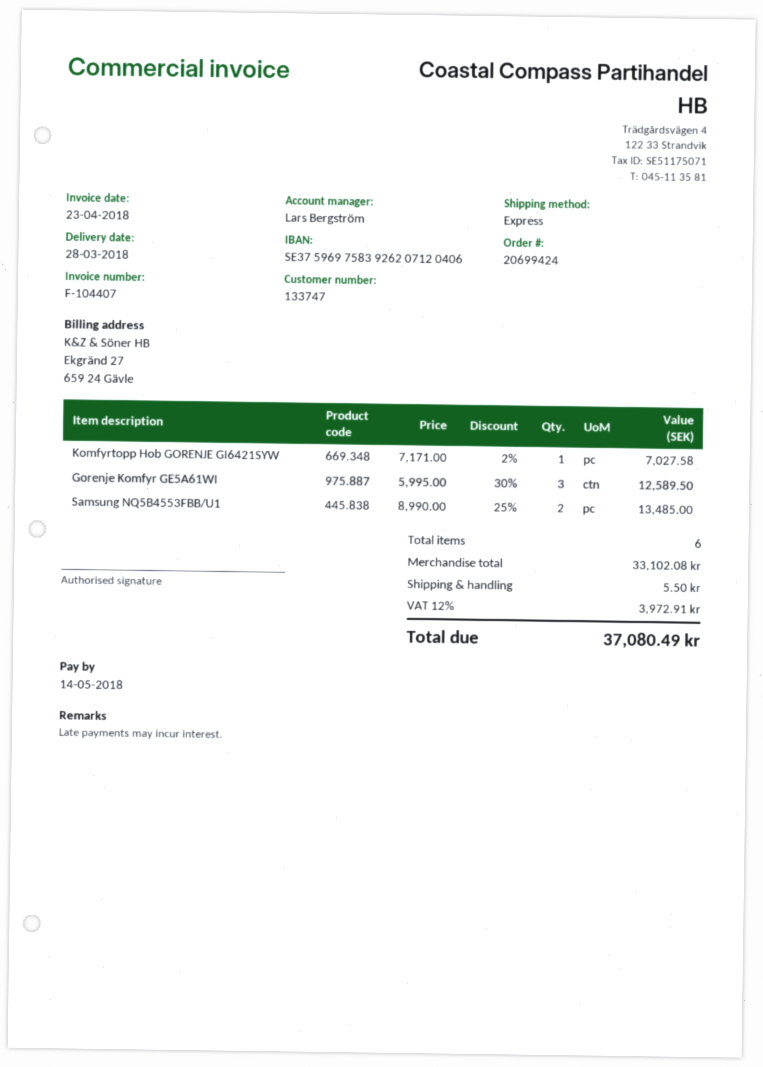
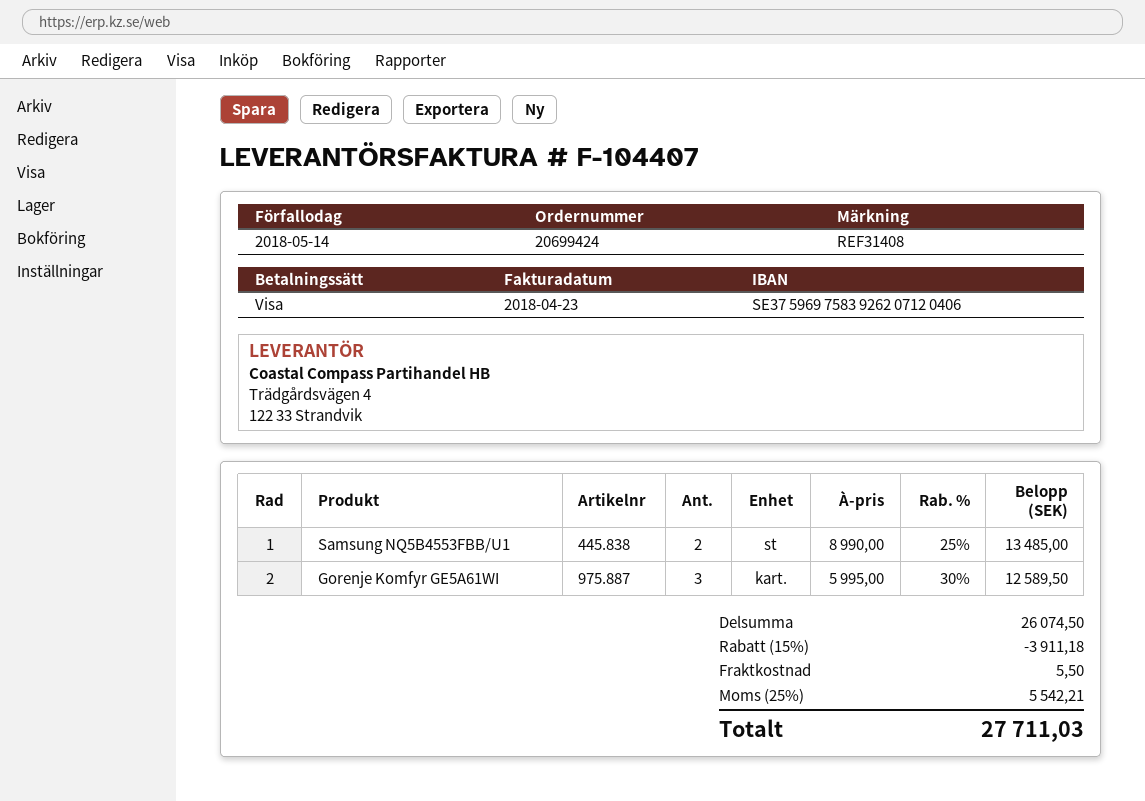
Komfyrtopp Hob GORENJE GI6421SYW: 1 x 7171.00 - 2% = 7027.58 -> none
subtotal: 33102.08 -> 26074.50
discount: none -> 15% = 3911.18
tax: 12% = 3972.91 -> 25% = 5542.21
total: 37080.49 -> 27711.03

